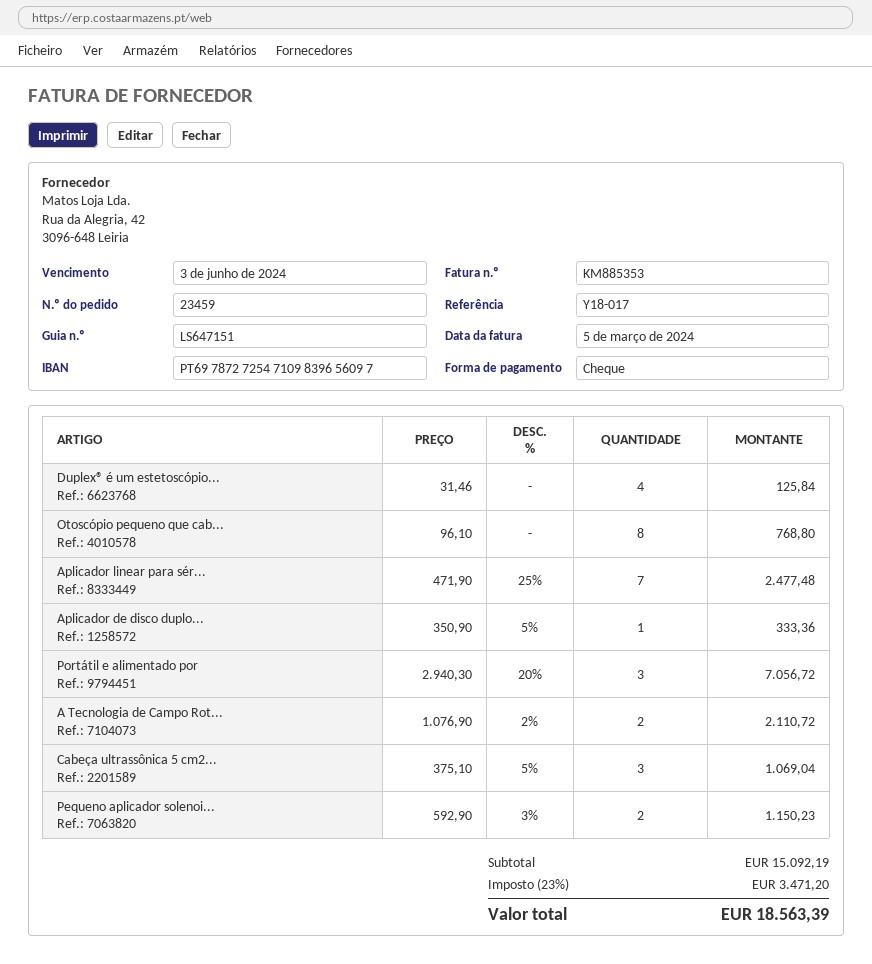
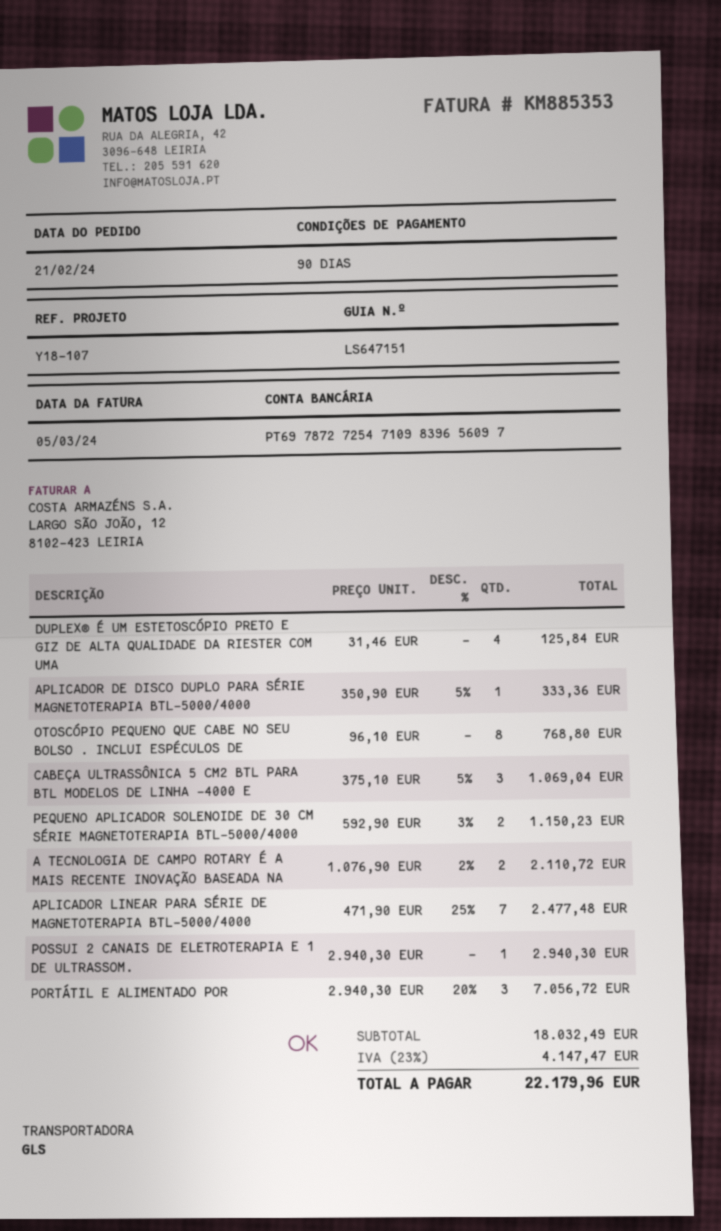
reference: Y18-017 -> Y18-107
POSSUI 2 CANAIS DE ELETROTERAPIA E 1 DE ULTRASSOM.: none -> 1 x 2940.30 = 2940.30
subtotal: 15092.19 -> 18032.49
tax: 23% = 3471.20 -> 23% = 4147.47
total: 18563.39 -> 22179.96

